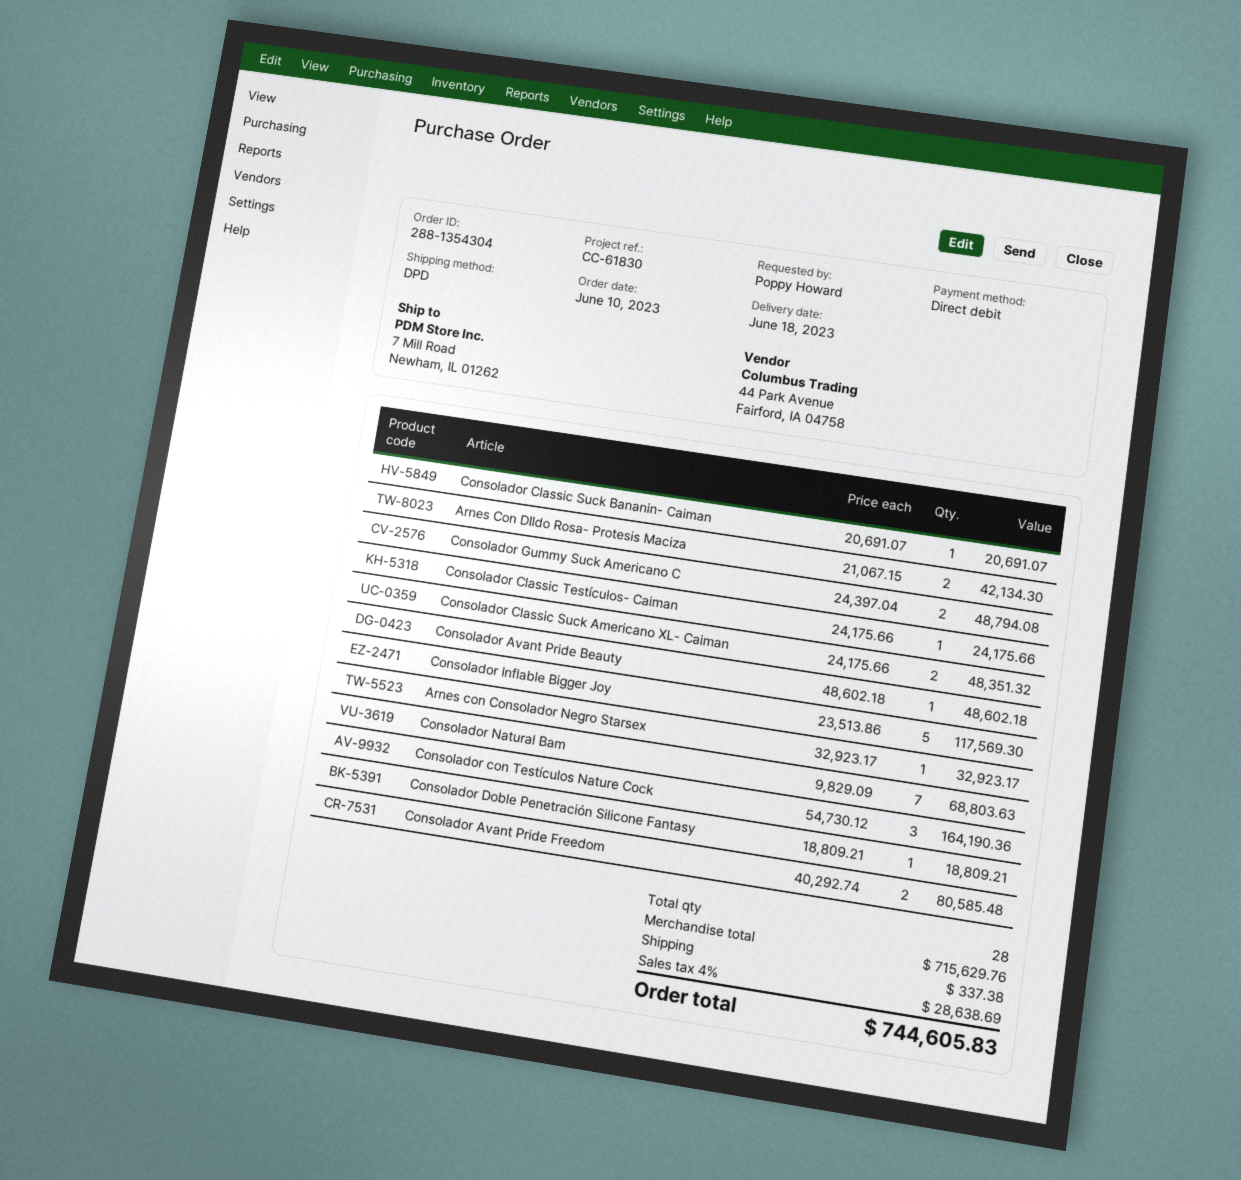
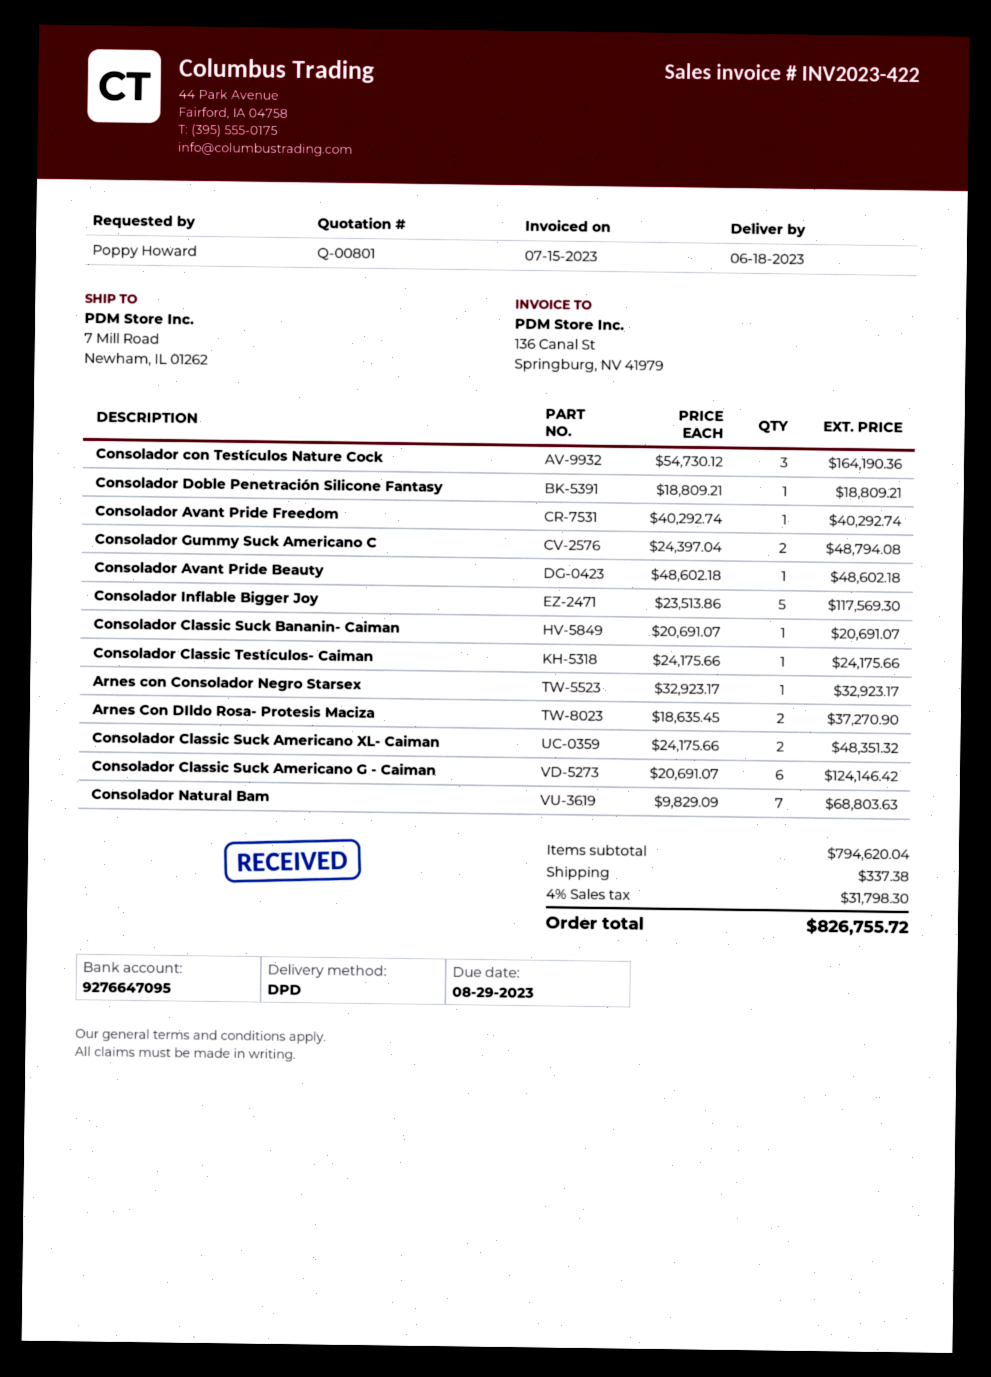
Arnes Con DIldo Rosa- Protesis Maciza: 2 x 21067.15 = 42134.30 -> 2 x 18635.45 = 37270.90
Consolador Avant Pride Freedom: 2 x 40292.74 = 80585.48 -> 1 x 40292.74 = 40292.74
Consolador Classic Suck Americano G - Caiman: none -> 6 x 20691.07 = 124146.42
subtotal: 715629.76 -> 794620.04
tax: 4% = 28638.69 -> 4% = 31798.30
total: 744605.83 -> 826755.72

